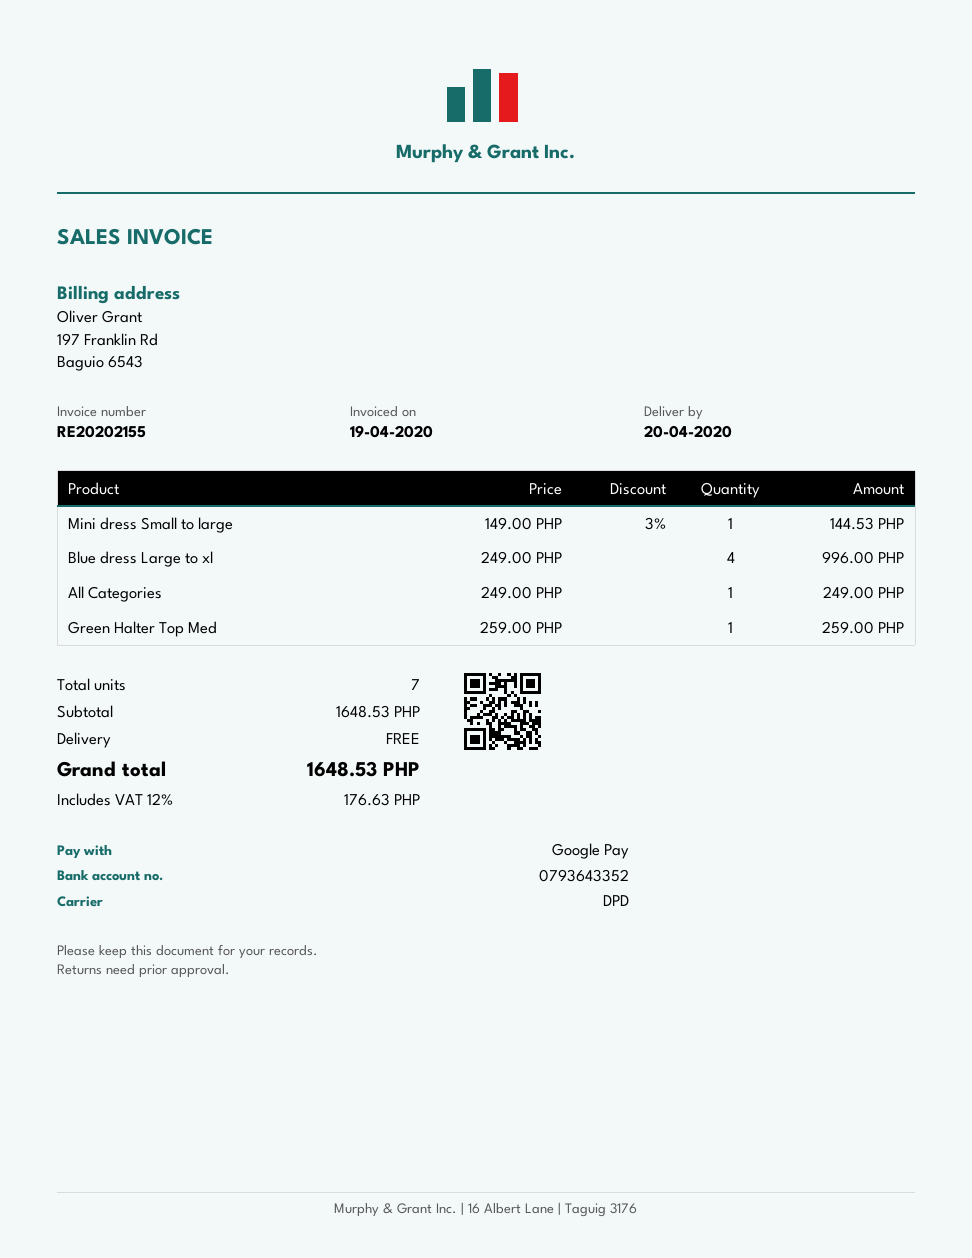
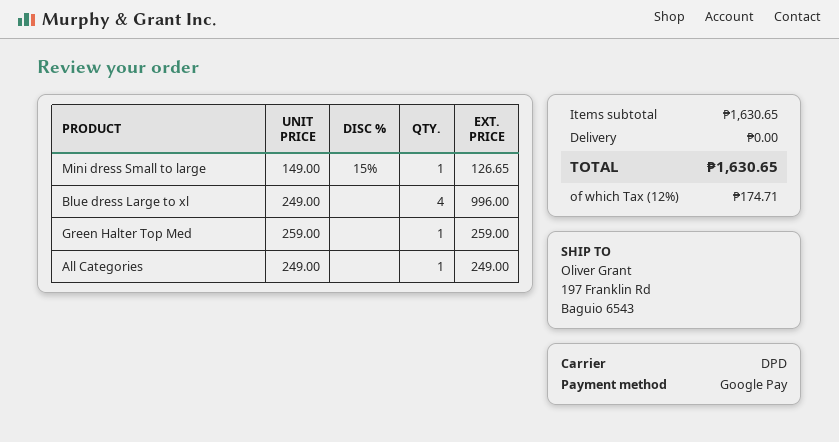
Mini dress Small to large: 1 x 149.00 - 3% = 144.53 -> 1 x 149.00 - 15% = 126.65
subtotal: 1648.53 -> 1630.65
tax: 12% = 176.63 -> 12% = 174.71
total: 1648.53 -> 1630.65

